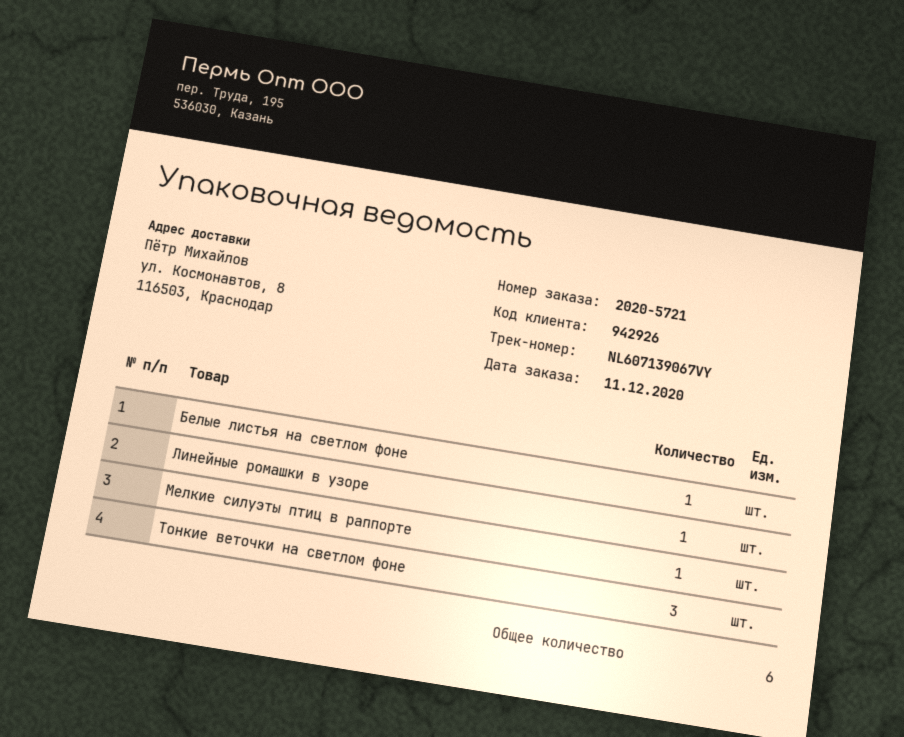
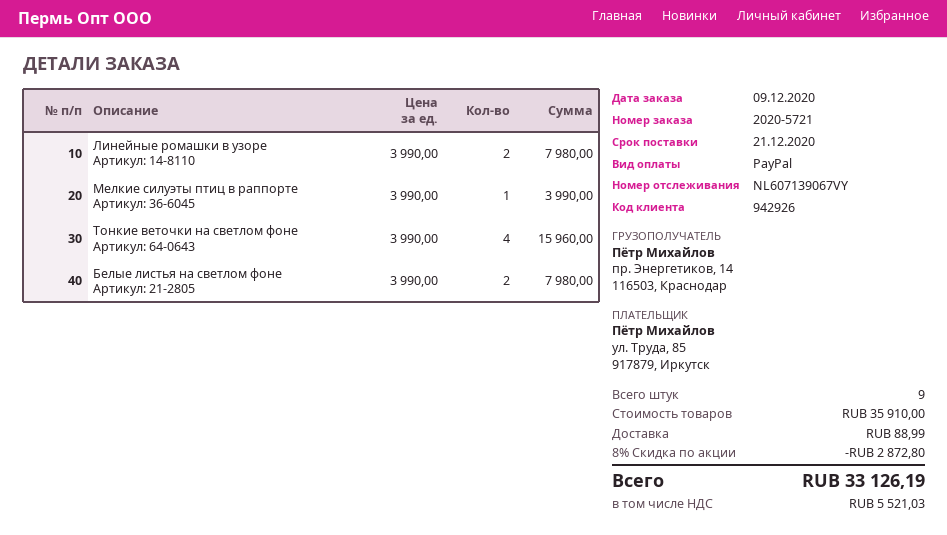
order date: 2020-12-11 -> 2020-12-09
ship to: ул. Космонавтов, 8, 116503, Краснодар -> пр. Энергетиков, 14, 116503, Краснодар
Белые листья на светлом фоне: 1 -> 2
Линейные ромашки в узоре: 1 -> 2
Тонкие веточки на светлом фоне: 3 -> 4
total quantity: 6 -> 9

